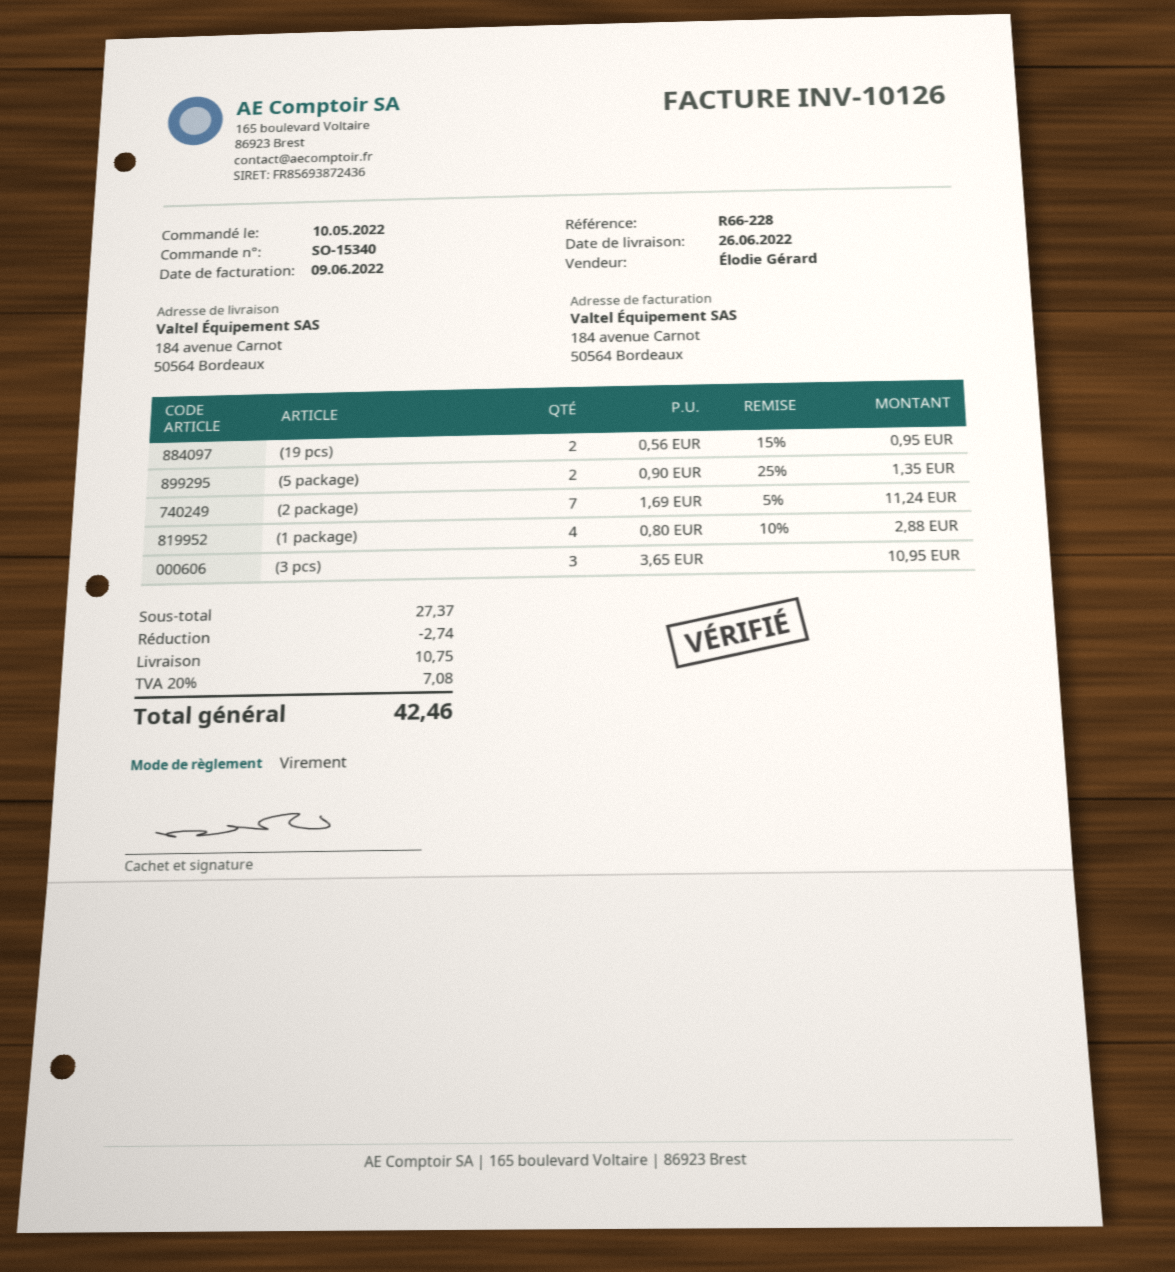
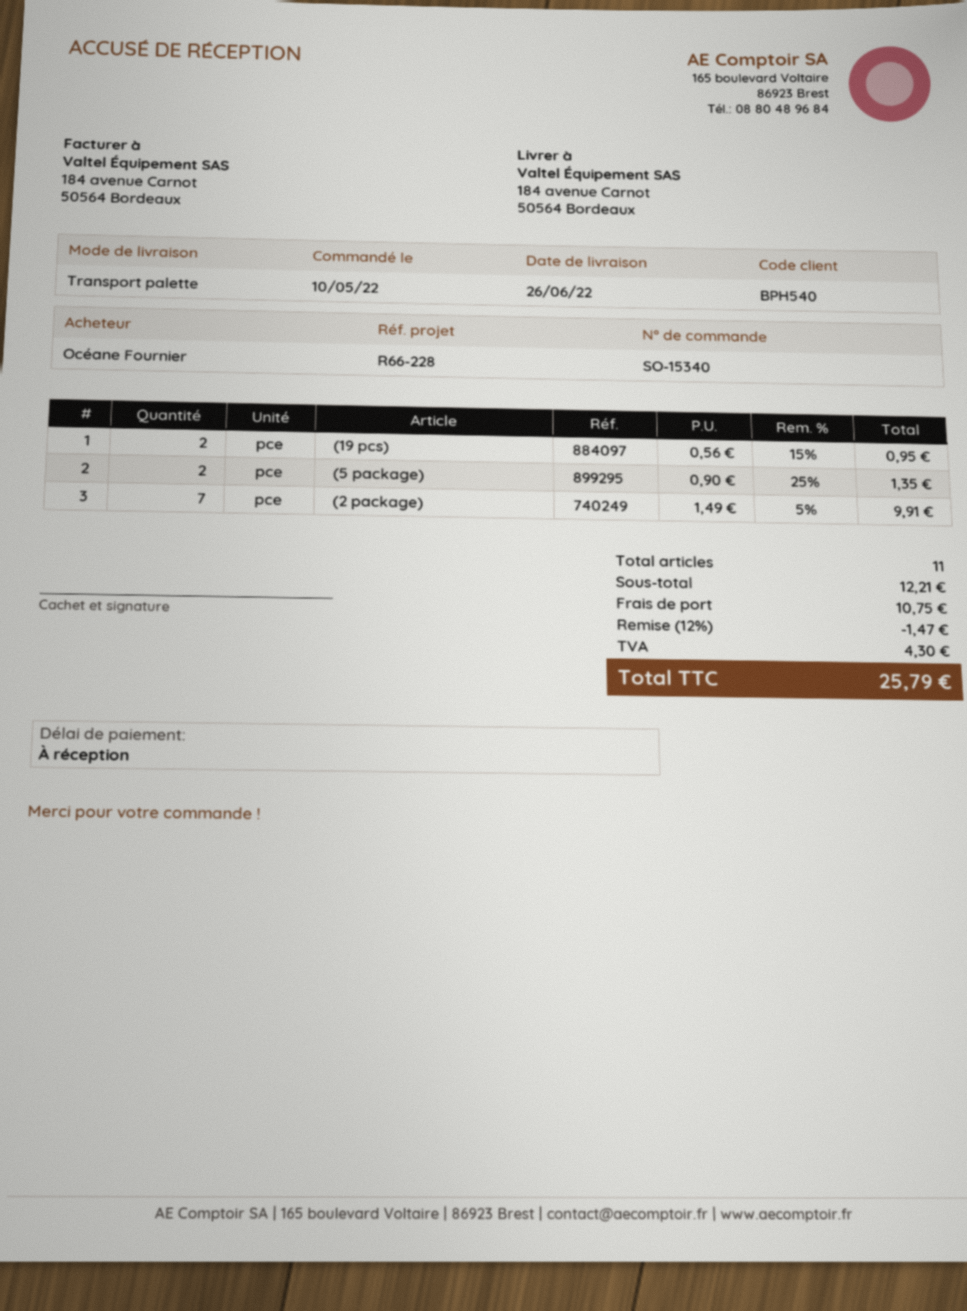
(2 package): 7 x 1.69 - 5% = 11.24 -> 7 x 1.49 - 5% = 9.91
(1 package): 4 x 0.80 - 10% = 2.88 -> none
(3 pcs): 3 x 3.65 = 10.95 -> none
subtotal: 27.37 -> 12.21
discount: 2.74 -> 1.47
tax: 7.08 -> 4.30
total: 42.46 -> 25.79

